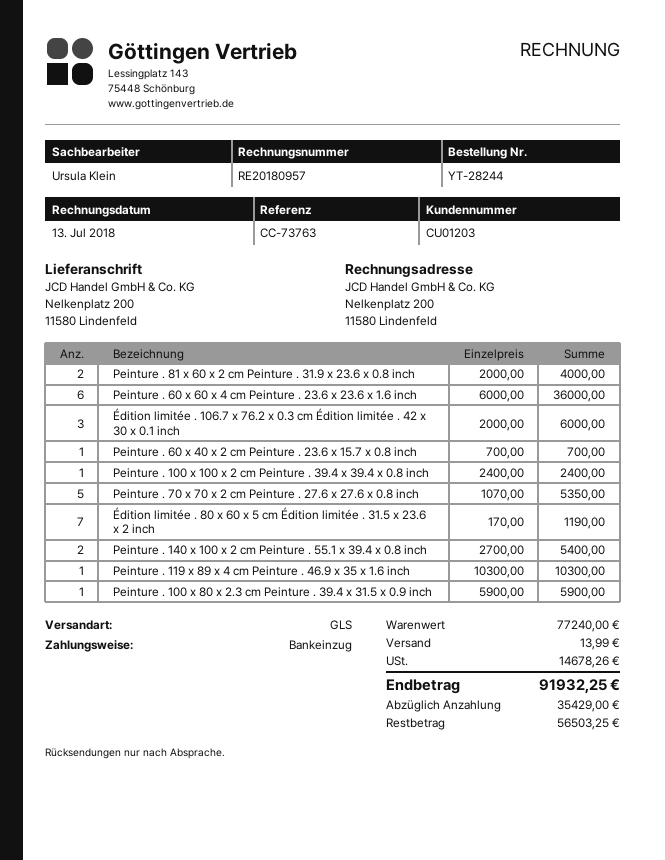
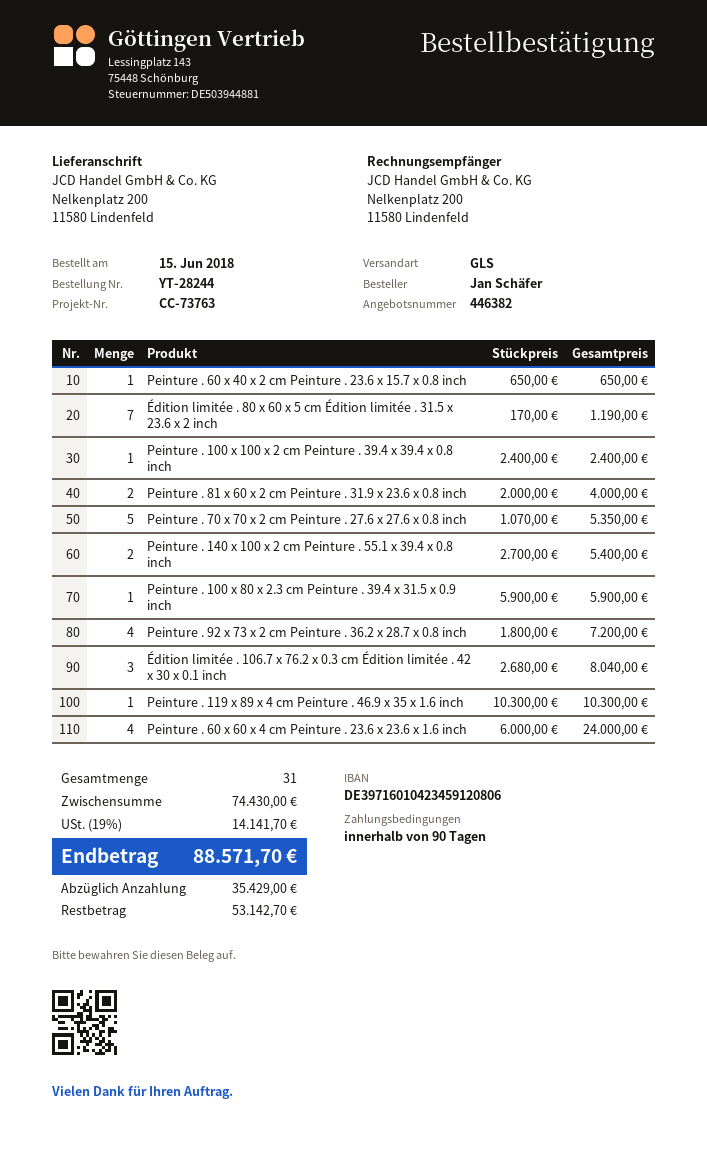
Peinture . 60 x 60 x 4 cm Peinture . 23.6 x 23.6 x 1.6 inch: 6 x 6000.00 = 36000.00 -> 4 x 6000.00 = 24000.00
Édition limitée . 106.7 x 76.2 x 0.3 cm Édition limitée . 42 x 30 x 0.1 inch: 3 x 2000.00 = 6000.00 -> 3 x 2680.00 = 8040.00
Peinture . 60 x 40 x 2 cm Peinture . 23.6 x 15.7 x 0.8 inch: 1 x 700.00 = 700.00 -> 1 x 650.00 = 650.00
Peinture . 92 x 73 x 2 cm Peinture . 36.2 x 28.7 x 0.8 inch: none -> 4 x 1800.00 = 7200.00
subtotal: 77240.00 -> 74430.00
shipping: 13.99 -> none
tax: 14678.26 -> 14141.70
total: 91932.25 -> 88571.70
balance: 56503.25 -> 53142.70

